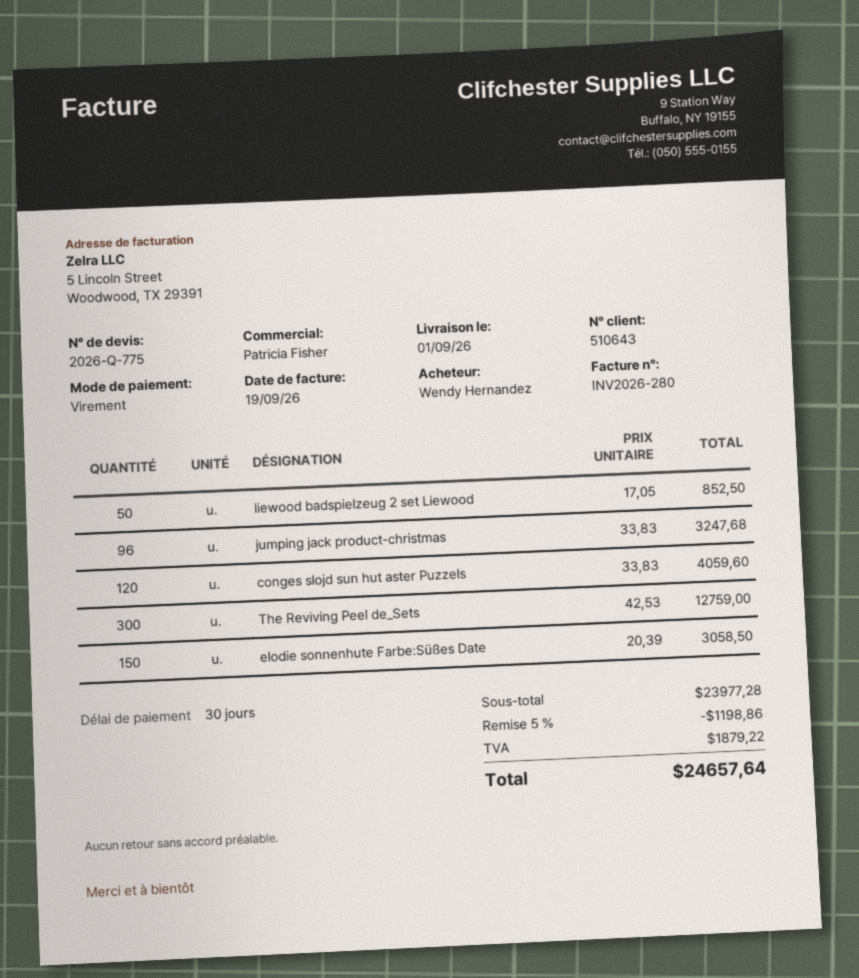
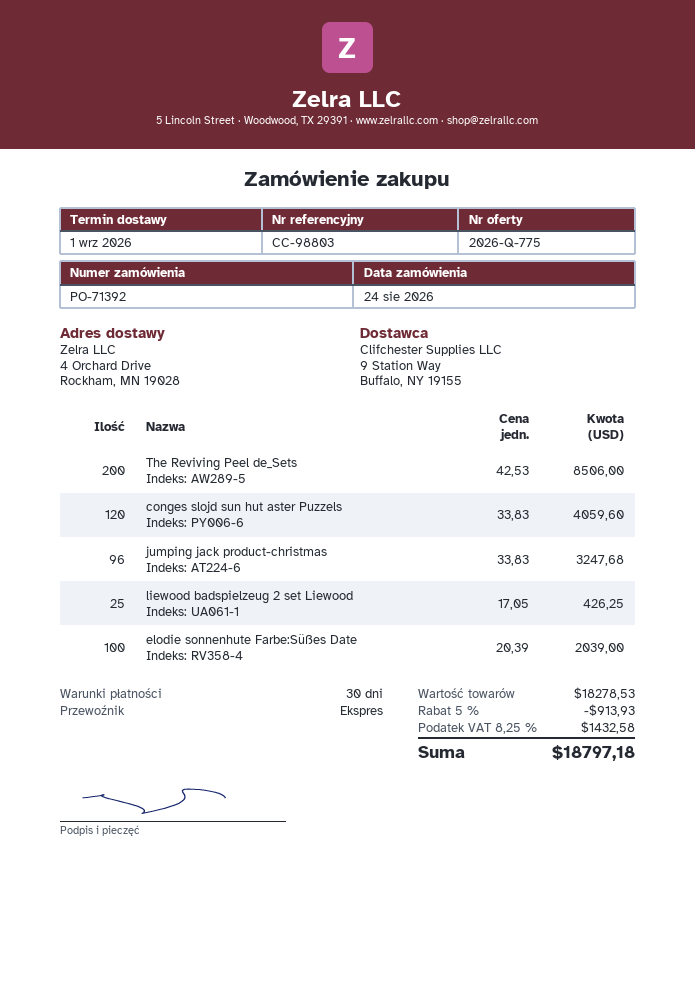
liewood badspielzeug 2 set Liewood: 50 x 17.05 = 852.50 -> 25 x 17.05 = 426.25
The Reviving Peel de_Sets: 300 x 42.53 = 12759.00 -> 200 x 42.53 = 8506.00
elodie sonnenhute Farbe:Süßes Date: 150 x 20.39 = 3058.50 -> 100 x 20.39 = 2039.00
subtotal: 23977.28 -> 18278.53
discount: 5% = 1198.86 -> 5% = 913.93
tax: 1879.22 -> 1432.58
total: 24657.64 -> 18797.18

